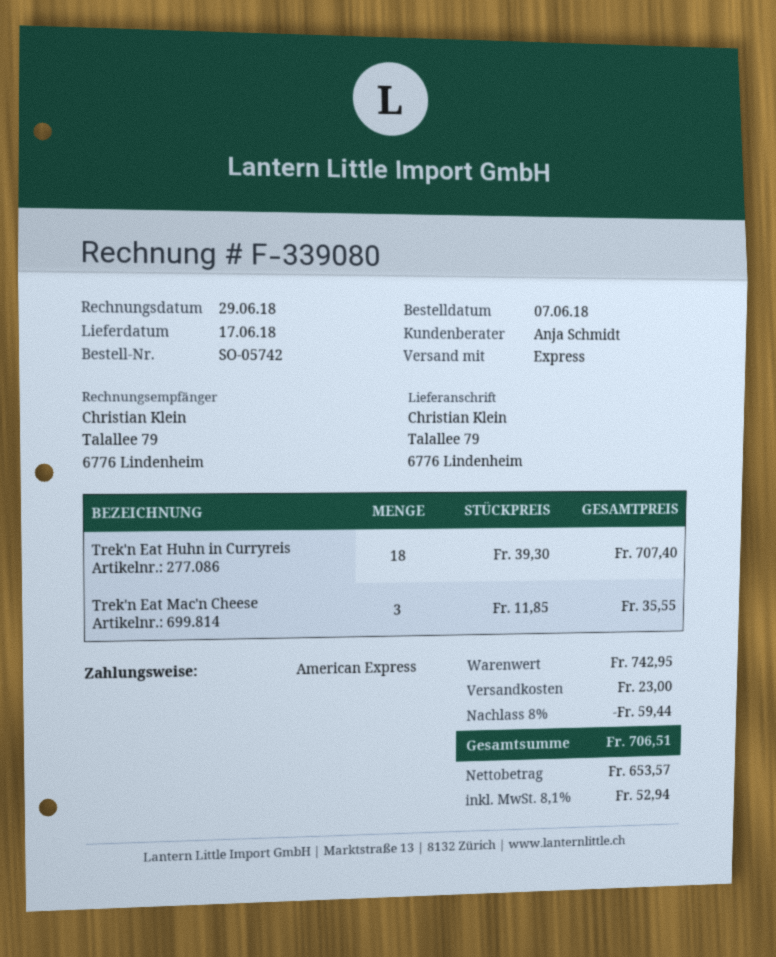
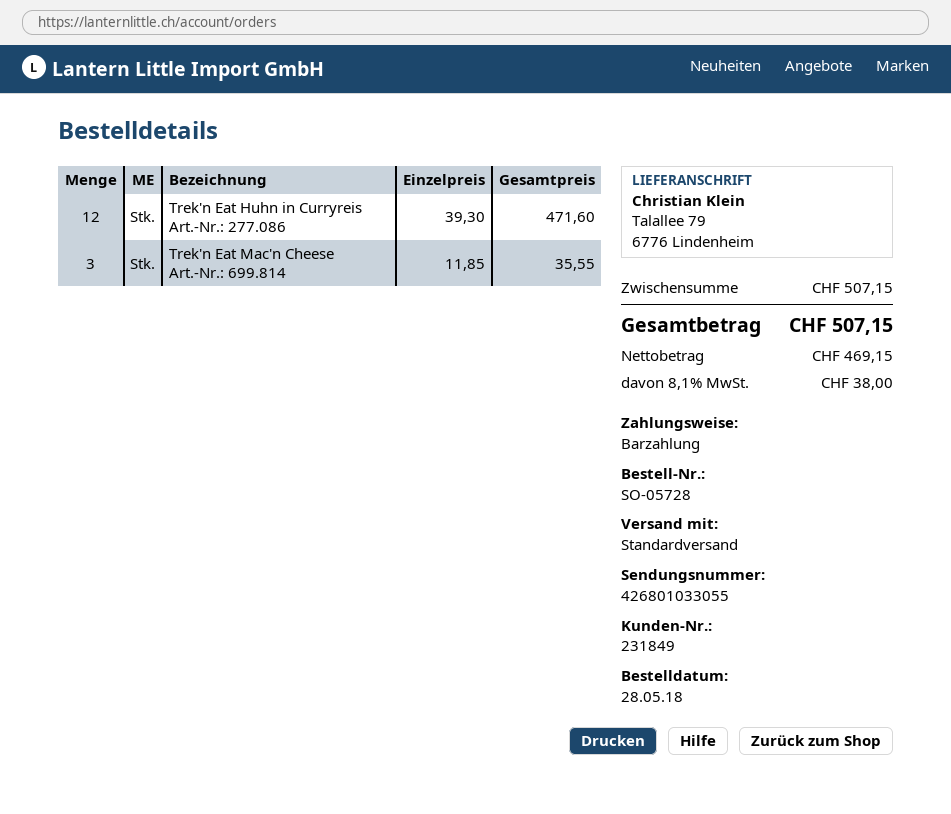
order number: SO-05742 -> SO-05728
order date: 2018-06-07 -> 2018-05-28
payment method: American Express -> cash
shipping method: express -> standard
Trek'n Eat Huhn in Curryreis: 18 x 39.30 = 707.40 -> 12 x 39.30 = 471.60
subtotal: 742.95 -> 507.15
discount: 8% = 59.44 -> none
shipping: 23.00 -> none
net: 653.57 -> 469.15
tax: 8.1% = 52.94 -> 8.1% = 38.00
total: 706.51 -> 507.15

